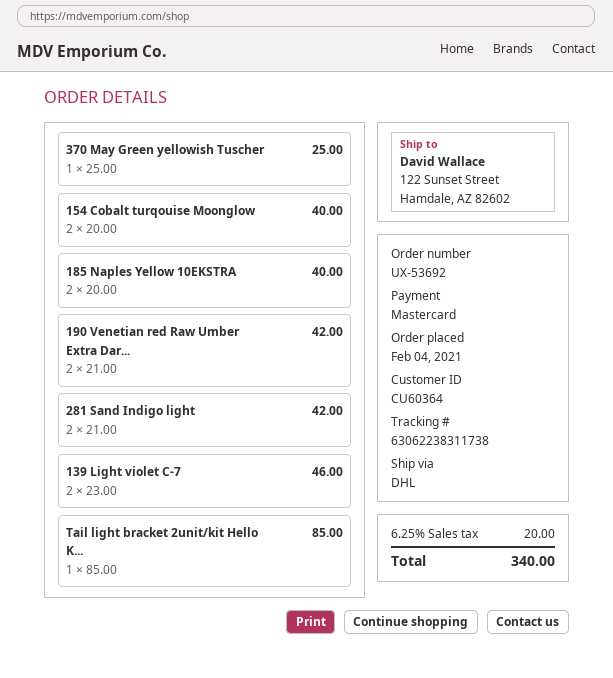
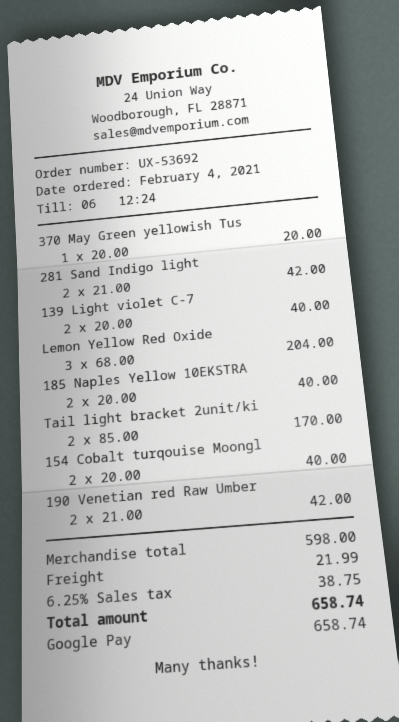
payment method: Mastercard -> Google Pay
370 May Green yellowish Tuscher: 1 x 25.00 = 25.00 -> 1 x 20.00 = 20.00
139 Light violet C-7: 2 x 23.00 = 46.00 -> 2 x 20.00 = 40.00
Tail light bracket 2unit/kit Hello K...: 1 x 85.00 = 85.00 -> 2 x 85.00 = 170.00
Lemon Yellow Red Oxide: none -> 3 x 68.00 = 204.00
shipping: none -> 21.99
tax: 6.25% = 20.00 -> 6.25% = 38.75
total: 340.00 -> 658.74

